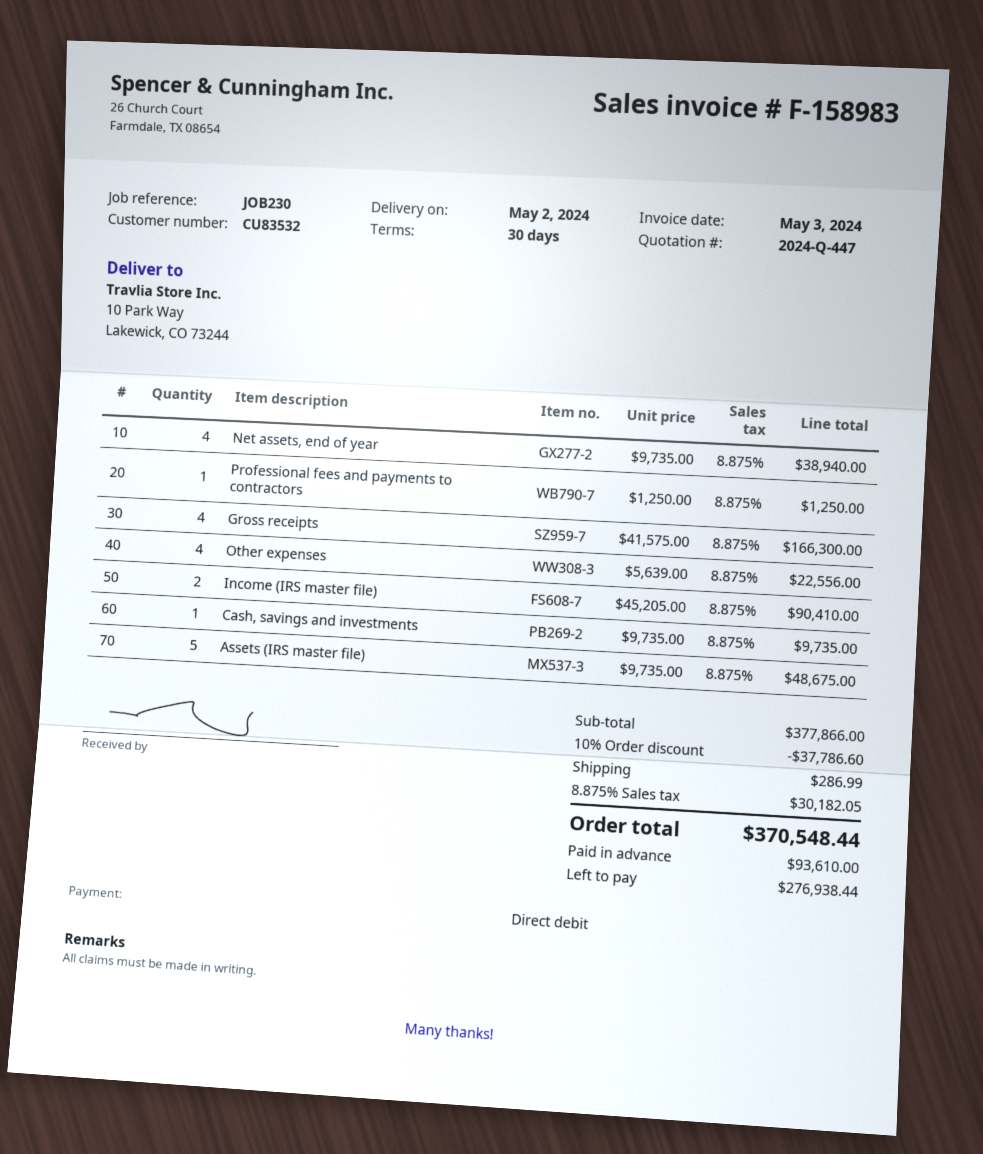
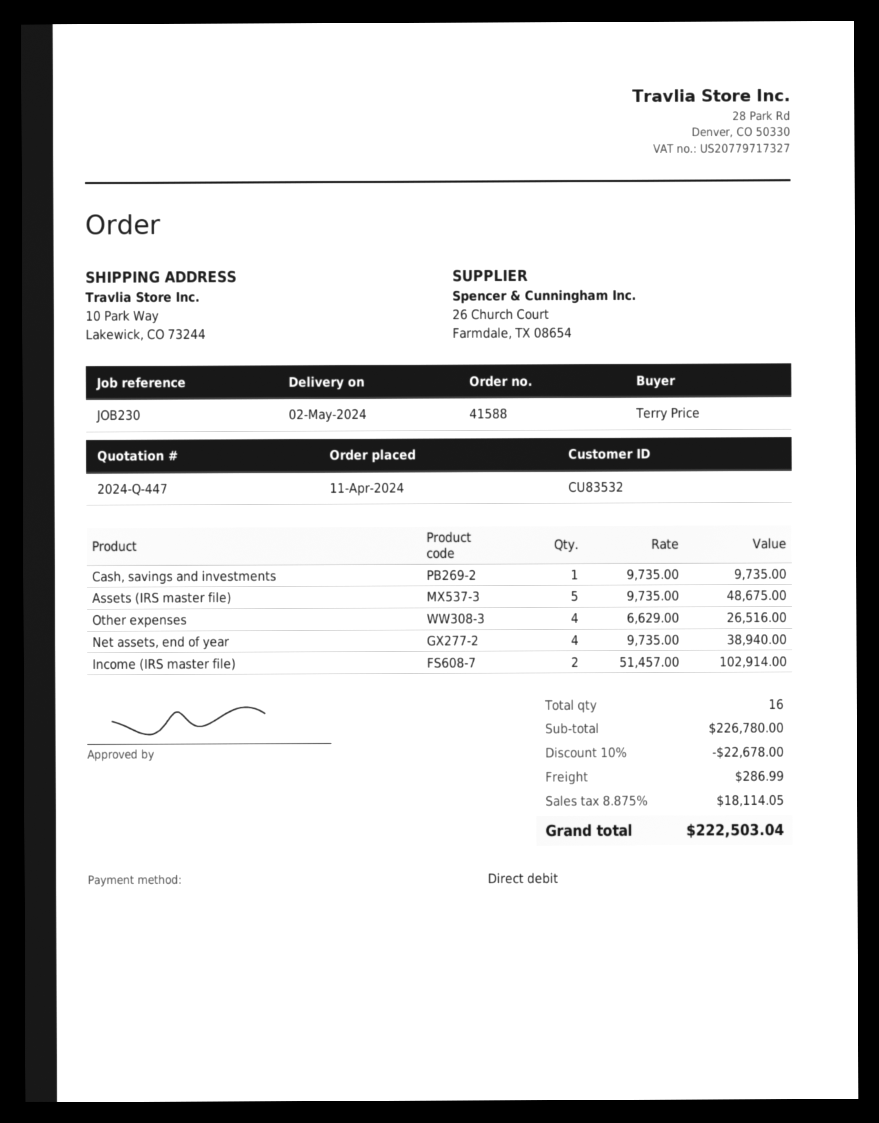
Professional fees and payments to contractors: 1 x 1250.00 = 1250.00 -> none
Gross receipts: 4 x 41575.00 = 166300.00 -> none
Other expenses: 4 x 5639.00 = 22556.00 -> 4 x 6629.00 = 26516.00
Income (IRS master file): 2 x 45205.00 = 90410.00 -> 2 x 51457.00 = 102914.00
subtotal: 377866.00 -> 226780.00
discount: 10% = 37786.60 -> 10% = 22678.00
tax: 8.875% = 30182.05 -> 8.875% = 18114.05
total: 370548.44 -> 222503.04

